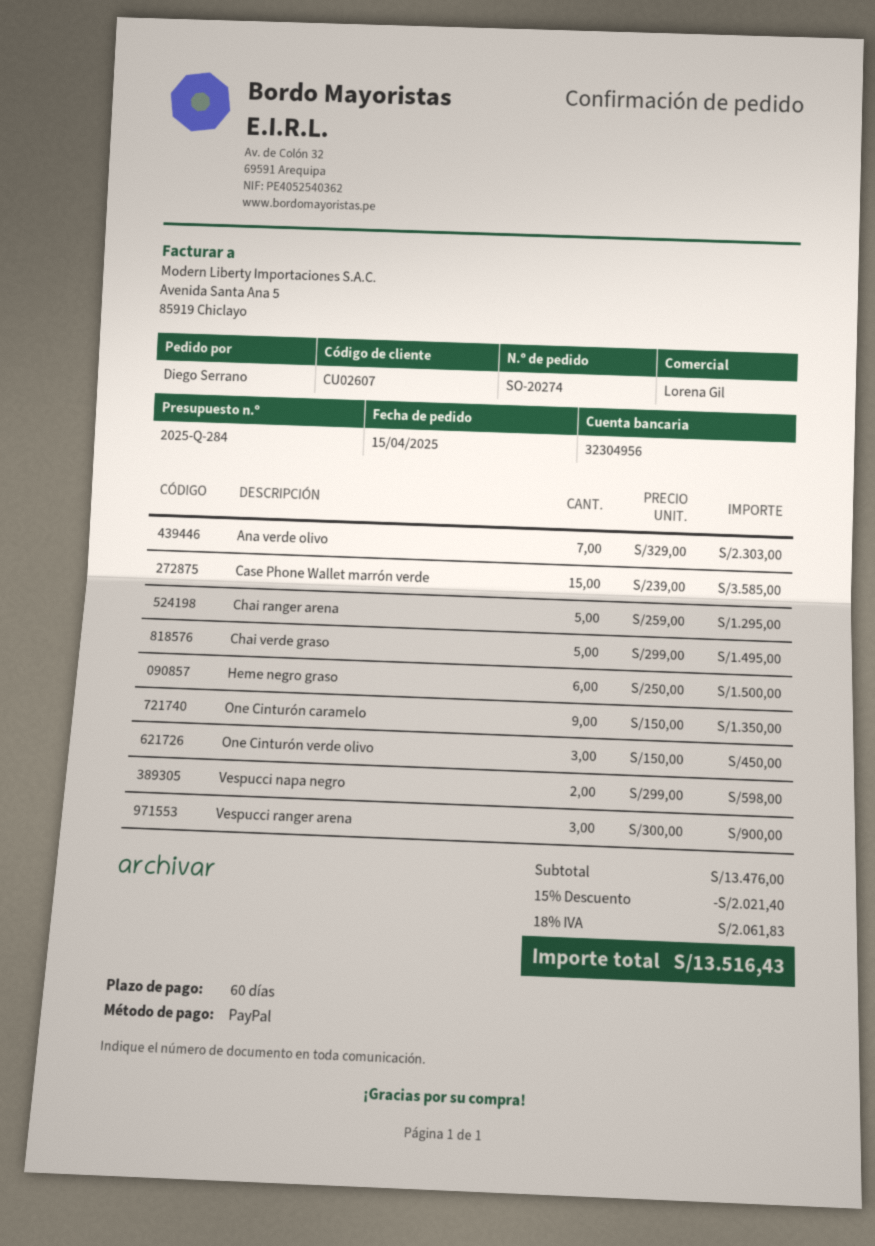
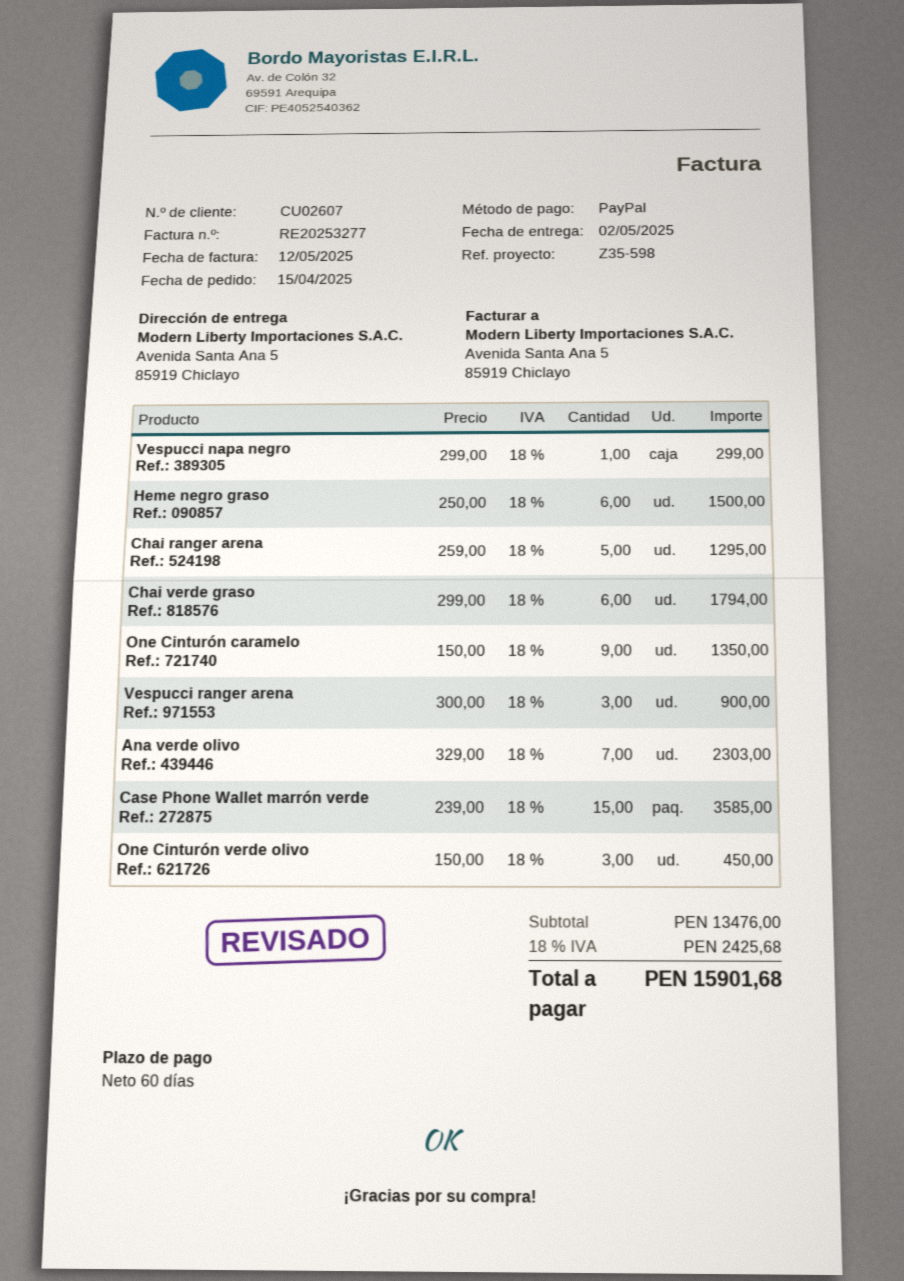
Chai verde graso: 5 x 299.00 = 1495.00 -> 6 x 299.00 = 1794.00
Vespucci napa negro: 2 x 299.00 = 598.00 -> 1 x 299.00 = 299.00
discount: 15% = 2021.40 -> none
tax: 18% = 2061.83 -> 18% = 2425.68
total: 13516.43 -> 15901.68

